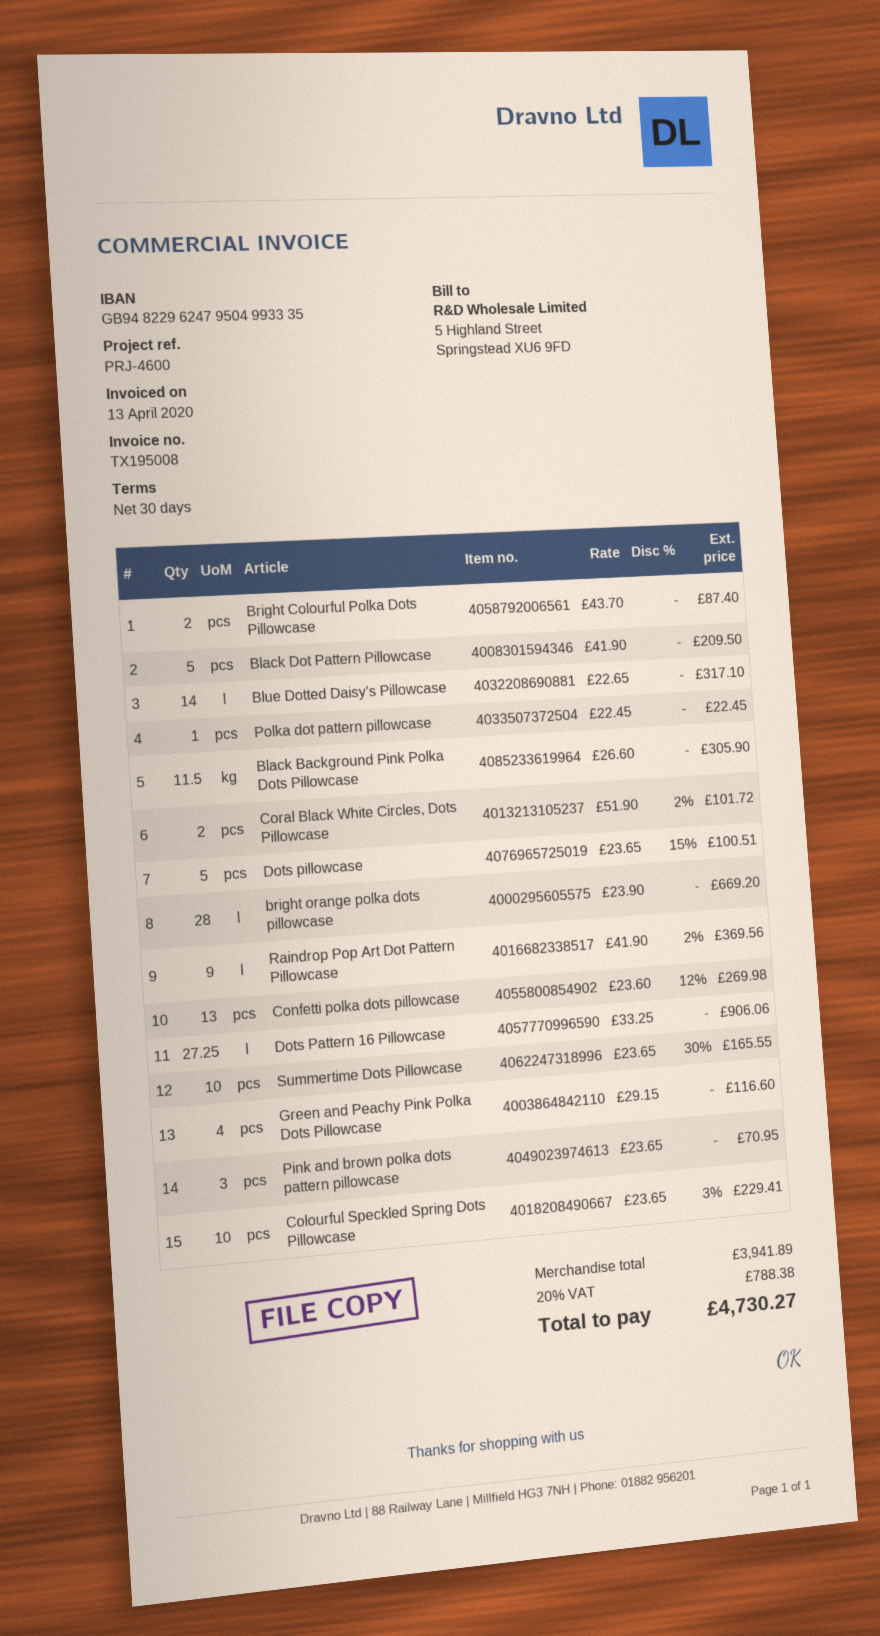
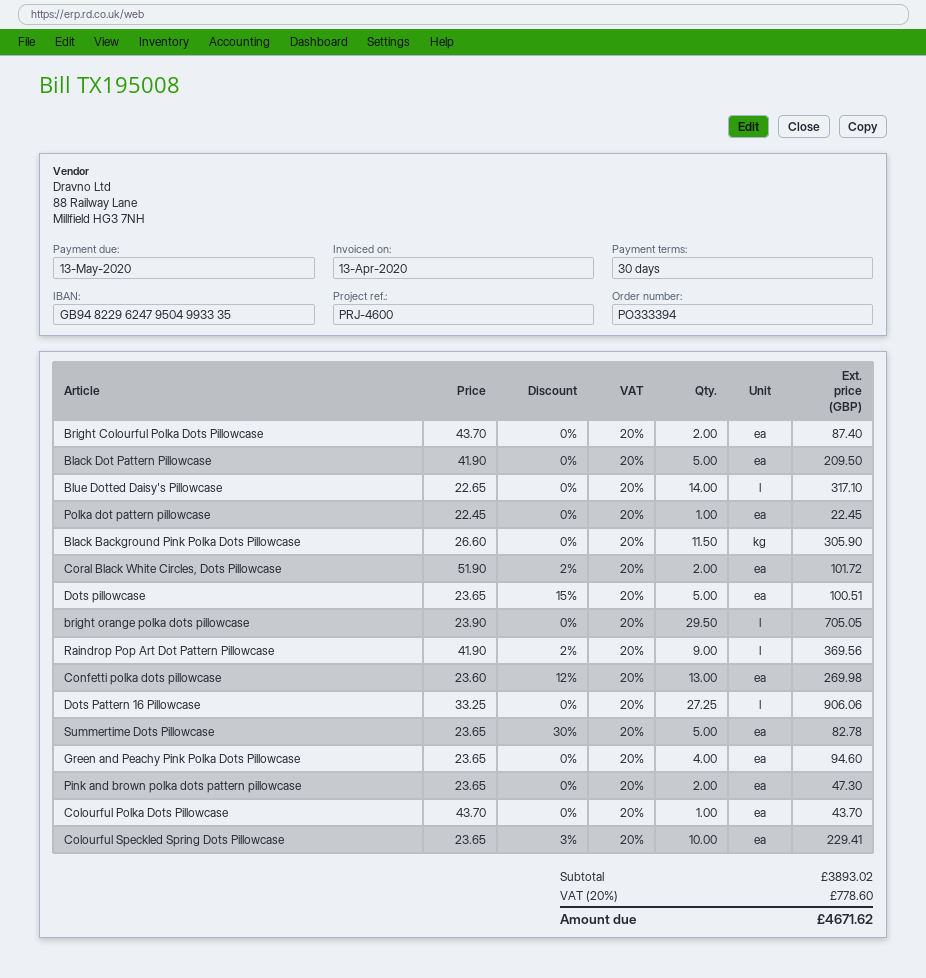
bright orange polka dots pillowcase: 28 x 23.90 = 669.20 -> 29.5 x 23.90 = 705.05
Summertime Dots Pillowcase: 10 x 23.65 - 30% = 165.55 -> 5 x 23.65 - 30% = 82.78
Green and Peachy Pink Polka Dots Pillowcase: 4 x 29.15 = 116.60 -> 4 x 23.65 = 94.60
Pink and brown polka dots pattern pillowcase: 3 x 23.65 = 70.95 -> 2 x 23.65 = 47.30
Colourful Polka Dots Pillowcase: none -> 1 x 43.70 = 43.70
subtotal: 3941.89 -> 3893.02
tax: 20% = 788.38 -> 20% = 778.60
total: 4730.27 -> 4671.62

